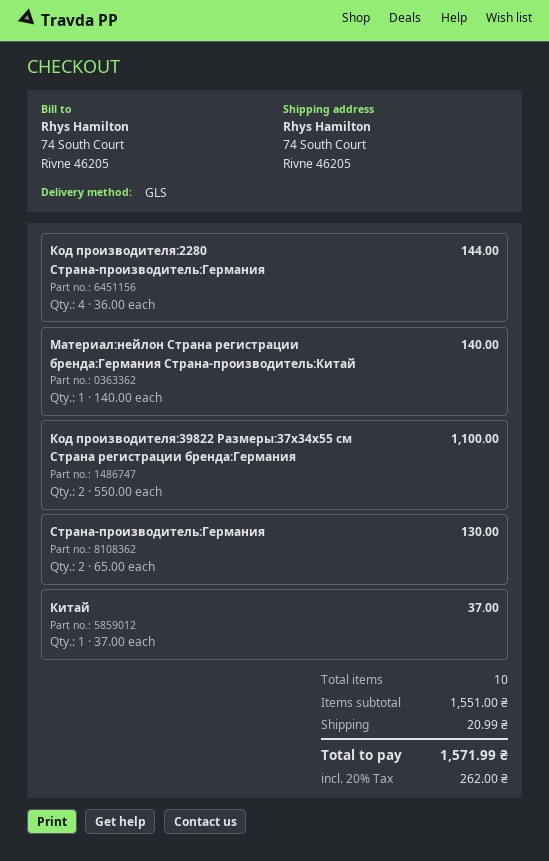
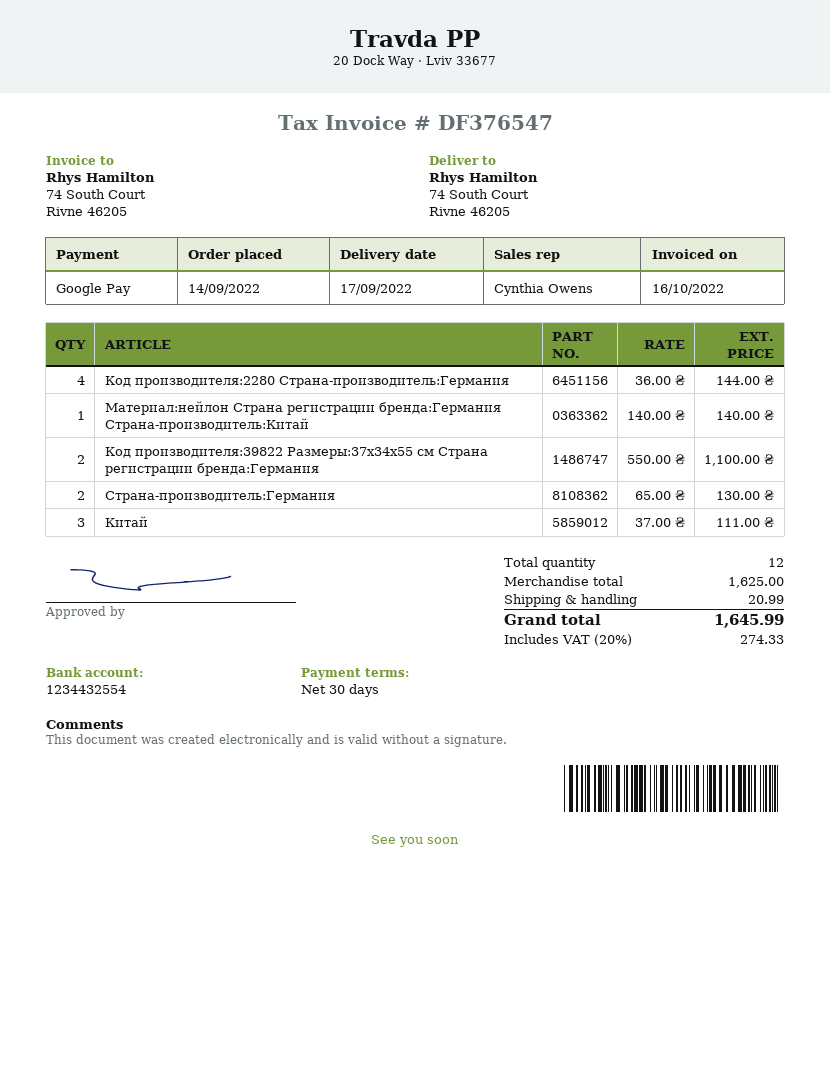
Китай: 1 x 37.00 = 37.00 -> 3 x 37.00 = 111.00
total quantity: 10 -> 12
subtotal: 1551.00 -> 1625.00
tax: 20% = 262.00 -> 20% = 274.33
total: 1571.99 -> 1645.99

